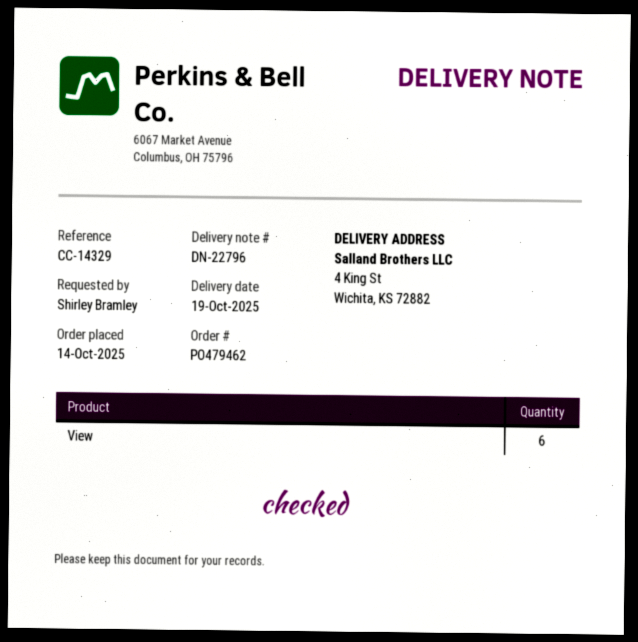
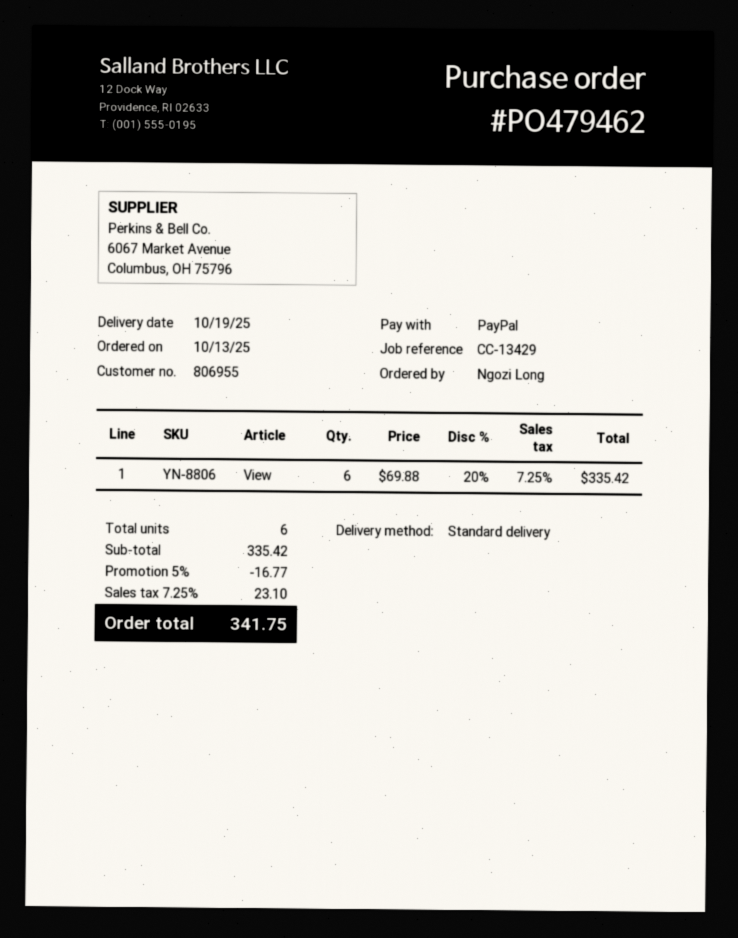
order date: 2025-10-14 -> 2025-10-13
reference: CC-14329 -> CC-13429
ordered by: Shirley Bramley -> Ngozi Long

